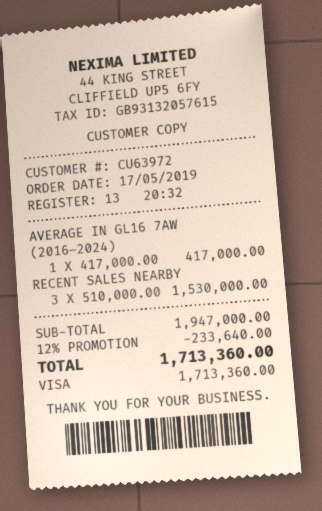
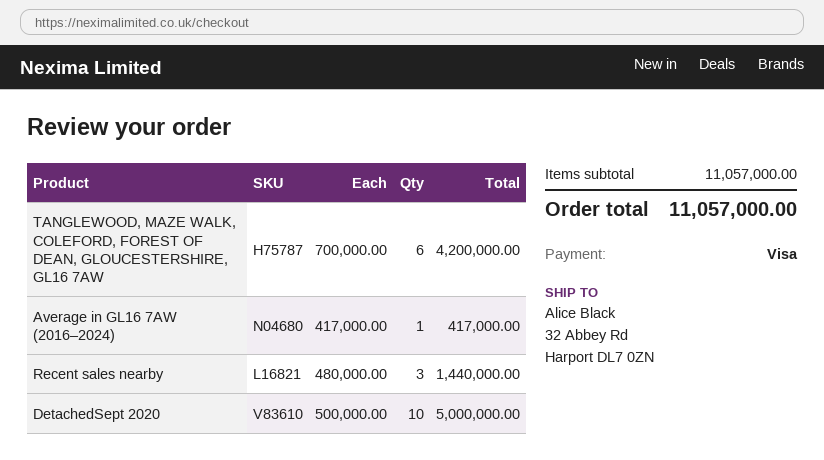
RECENT SALES NEARBY: 3 x 510000.00 = 1530000.00 -> 3 x 480000.00 = 1440000.00
TANGLEWOOD, MAZE WALK, COLEFORD, FOREST OF DEAN, GLOUCESTERSHIRE, GL16 7AW: none -> 6 x 700000.00 = 4200000.00
DetachedSept 2020: none -> 10 x 500000.00 = 5000000.00
subtotal: 1947000.00 -> 11057000.00
discount: 12% = 233640.00 -> none
total: 1713360.00 -> 11057000.00

